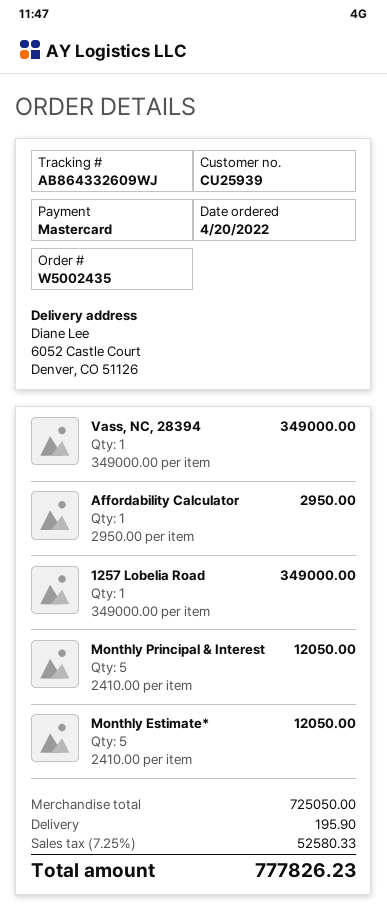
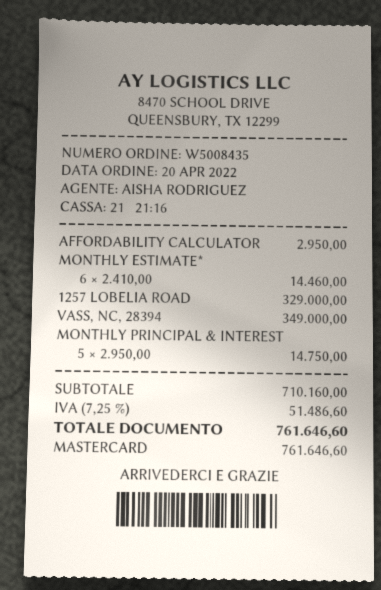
order number: W5002435 -> W5008435
1257 Lobelia Road: 1 x 349000.00 = 349000.00 -> 1 x 329000.00 = 329000.00
Monthly Principal & Interest: 5 x 2410.00 = 12050.00 -> 5 x 2950.00 = 14750.00
Monthly Estimate*: 5 x 2410.00 = 12050.00 -> 6 x 2410.00 = 14460.00
subtotal: 725050.00 -> 710160.00
shipping: 195.90 -> none
tax: 7.25% = 52580.33 -> 7.25% = 51486.60
total: 777826.23 -> 761646.60

